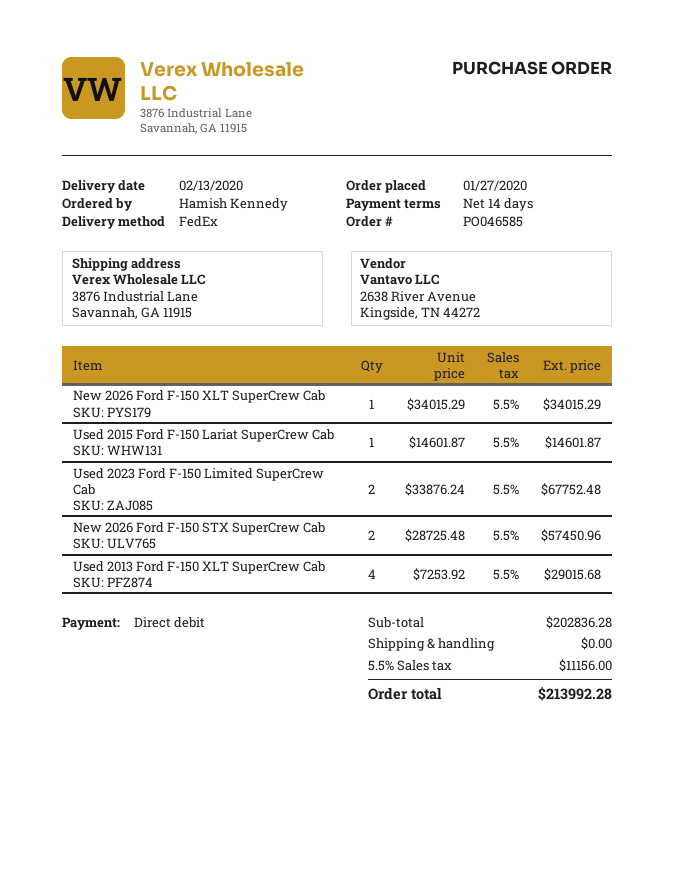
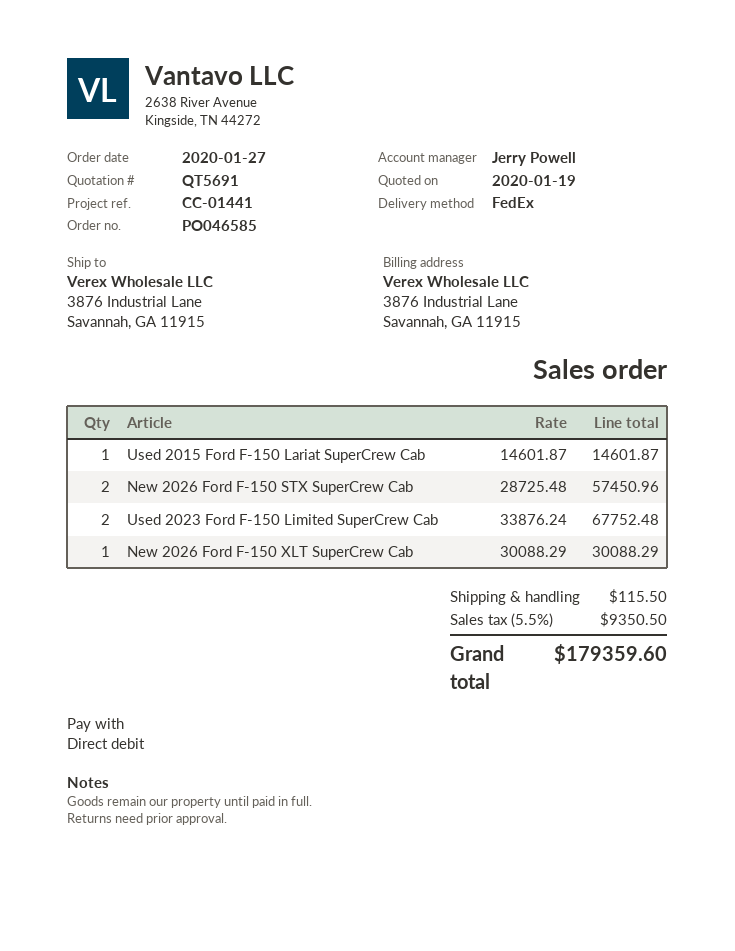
New 2026 Ford F-150 XLT SuperCrew Cab: 1 x 34015.29 = 34015.29 -> 1 x 30088.29 = 30088.29
Used 2013 Ford F-150 XLT SuperCrew Cab: 4 x 7253.92 = 29015.68 -> none
shipping: 0.00 -> 115.50
tax: 5.5% = 11156.00 -> 5.5% = 9350.50
total: 213992.28 -> 179359.60

